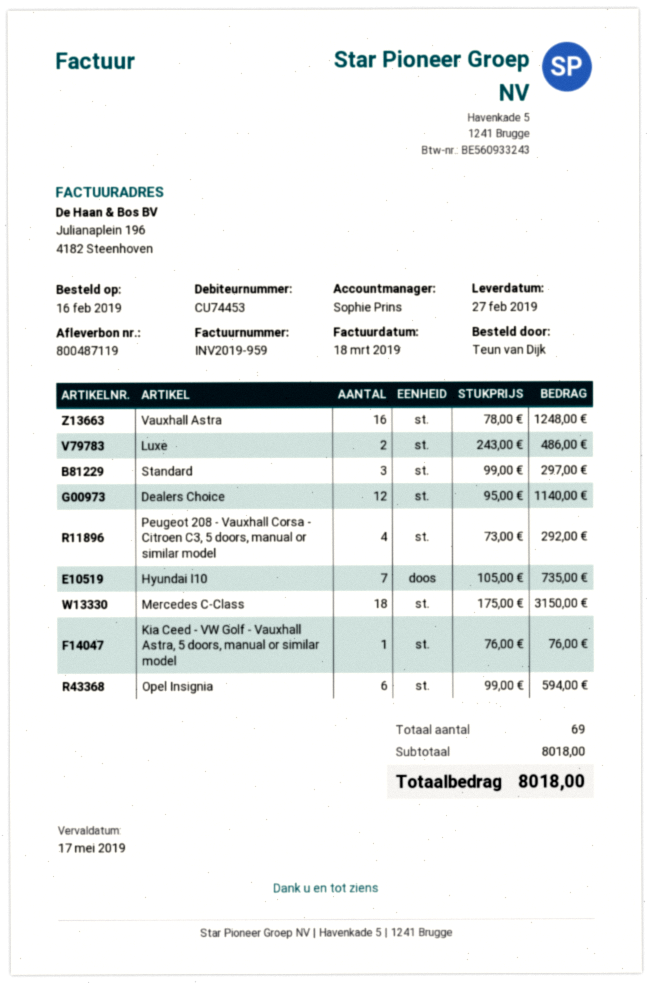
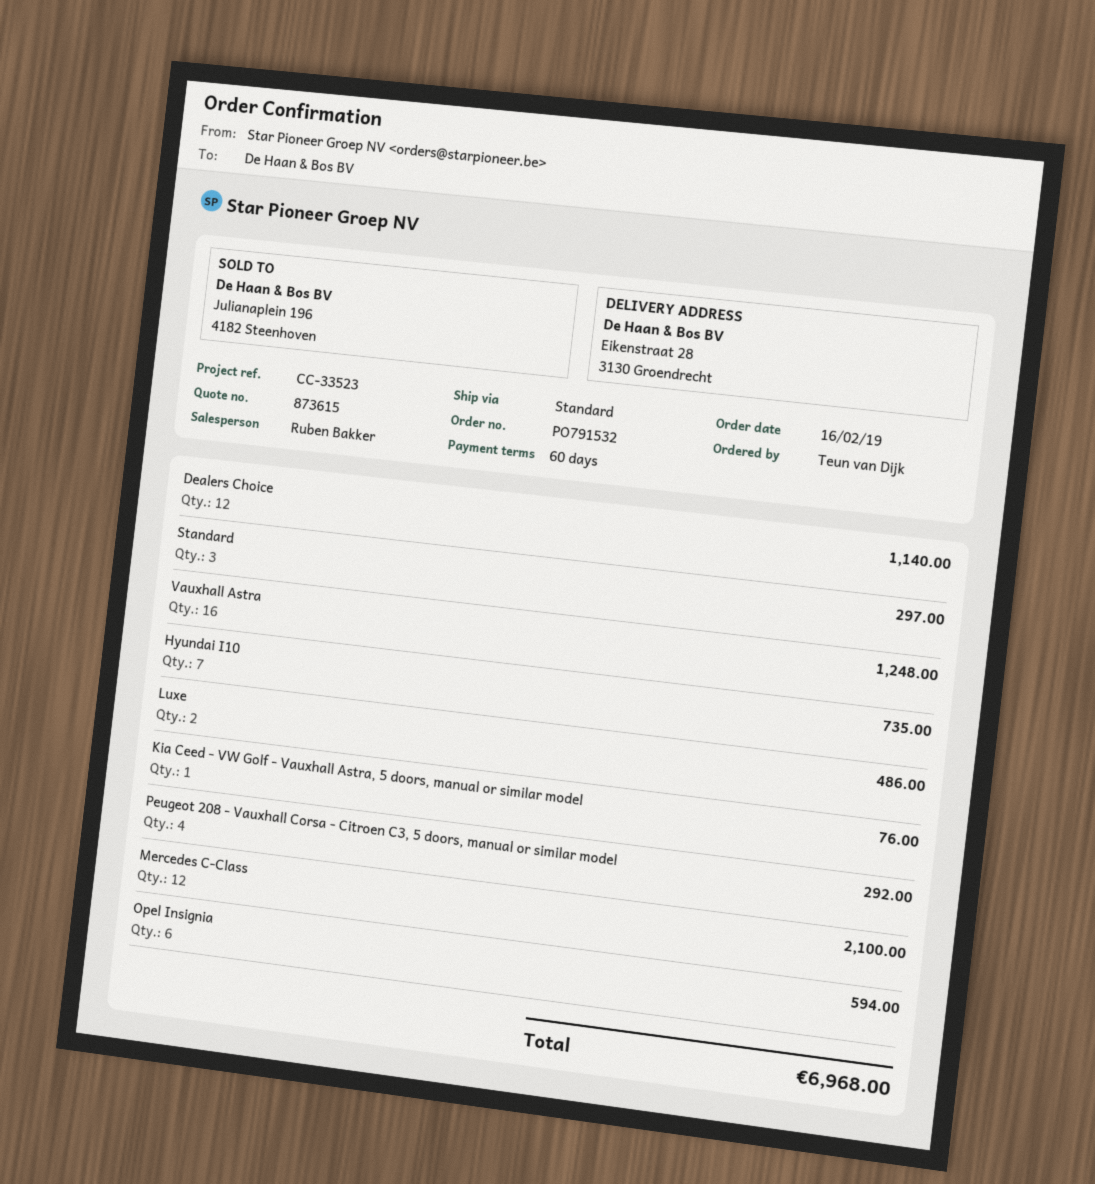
sales rep: Sophie Prins -> Ruben Bakker
Mercedes C-Class: 18 for 3150.00 -> 12 for 2100.00
total: 8018.00 -> 6968.00

